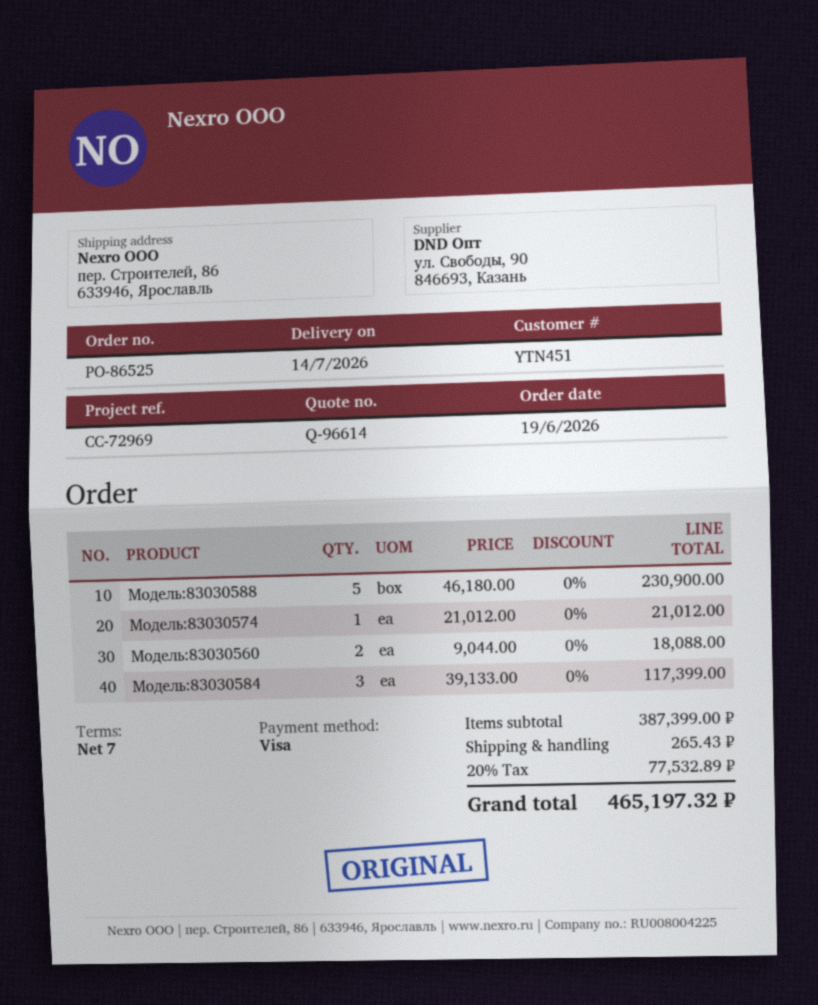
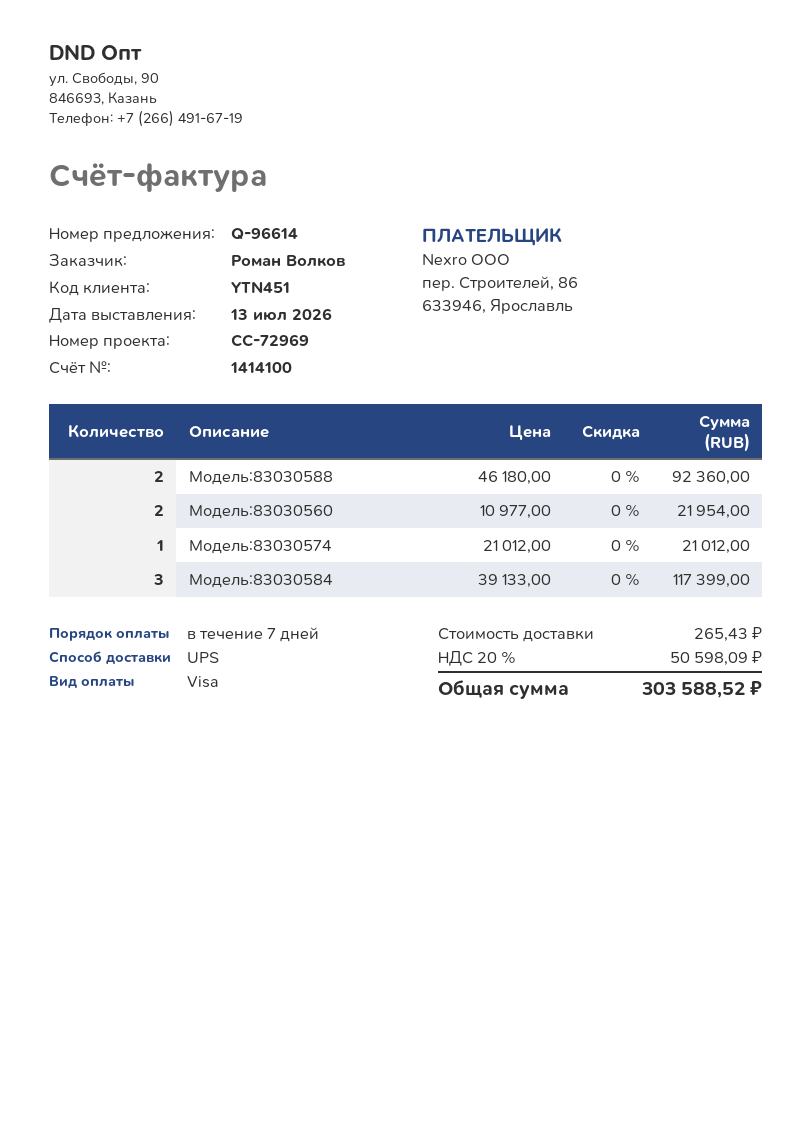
Модель:83030588: 5 x 46180.00 = 230900.00 -> 2 x 46180.00 = 92360.00
Модель:83030560: 2 x 9044.00 = 18088.00 -> 2 x 10977.00 = 21954.00
tax: 20% = 77532.89 -> 20% = 50598.09
total: 465197.32 -> 303588.52

